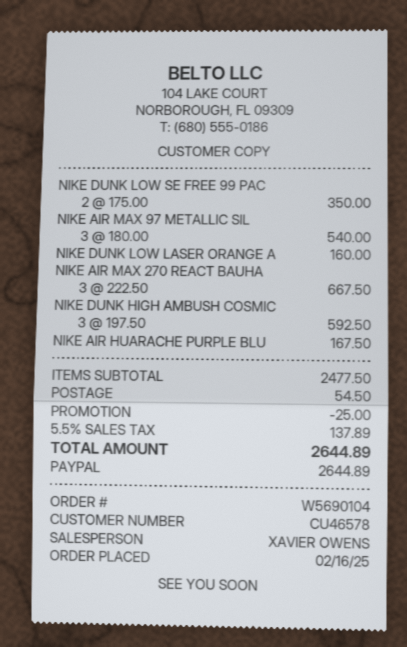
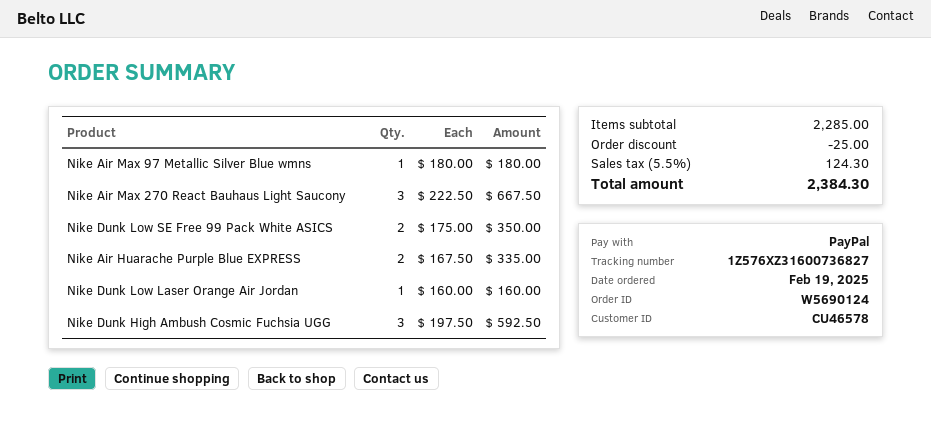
order number: W5690104 -> W5690124
order date: 2025-02-16 -> 2025-02-19
NIKE AIR MAX 97 METALLIC SIL: 3 x 180.00 = 540.00 -> 1 x 180.00 = 180.00
NIKE AIR HUARACHE PURPLE BLU: 1 x 167.50 = 167.50 -> 2 x 167.50 = 335.00
subtotal: 2477.50 -> 2285.00
shipping: 54.50 -> none
tax: 5.5% = 137.89 -> 5.5% = 124.30
total: 2644.89 -> 2384.30

